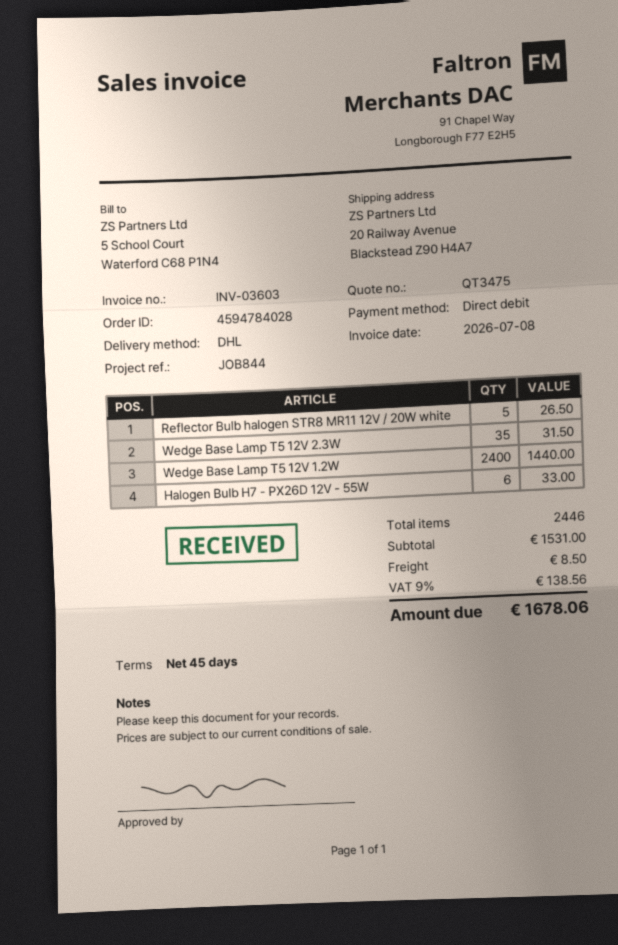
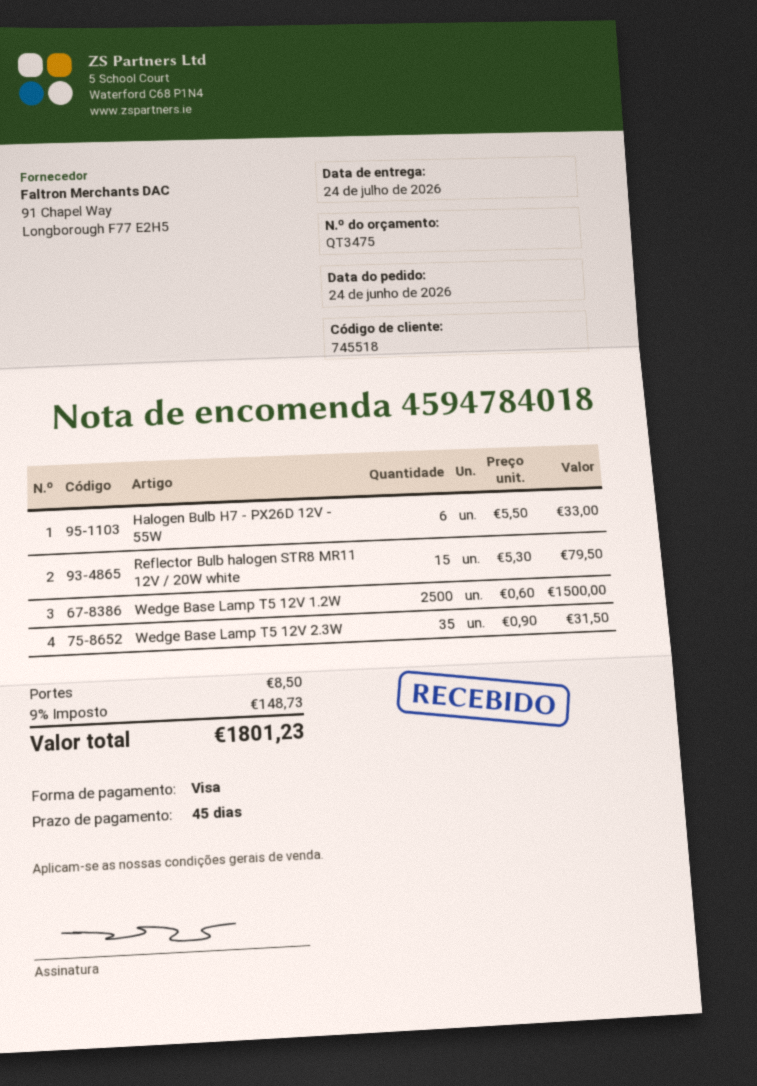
order number: 4594784028 -> 4594784018
payment method: direct debit -> Visa
Reflector Bulb halogen STR8 MR11 12V / 20W white: 5 for 26.50 -> 15 for 79.50
Wedge Base Lamp T5 12V 1.2W: 2400 for 1440.00 -> 2500 for 1500.00
tax: 9% = 138.56 -> 9% = 148.73
total: 1678.06 -> 1801.23

